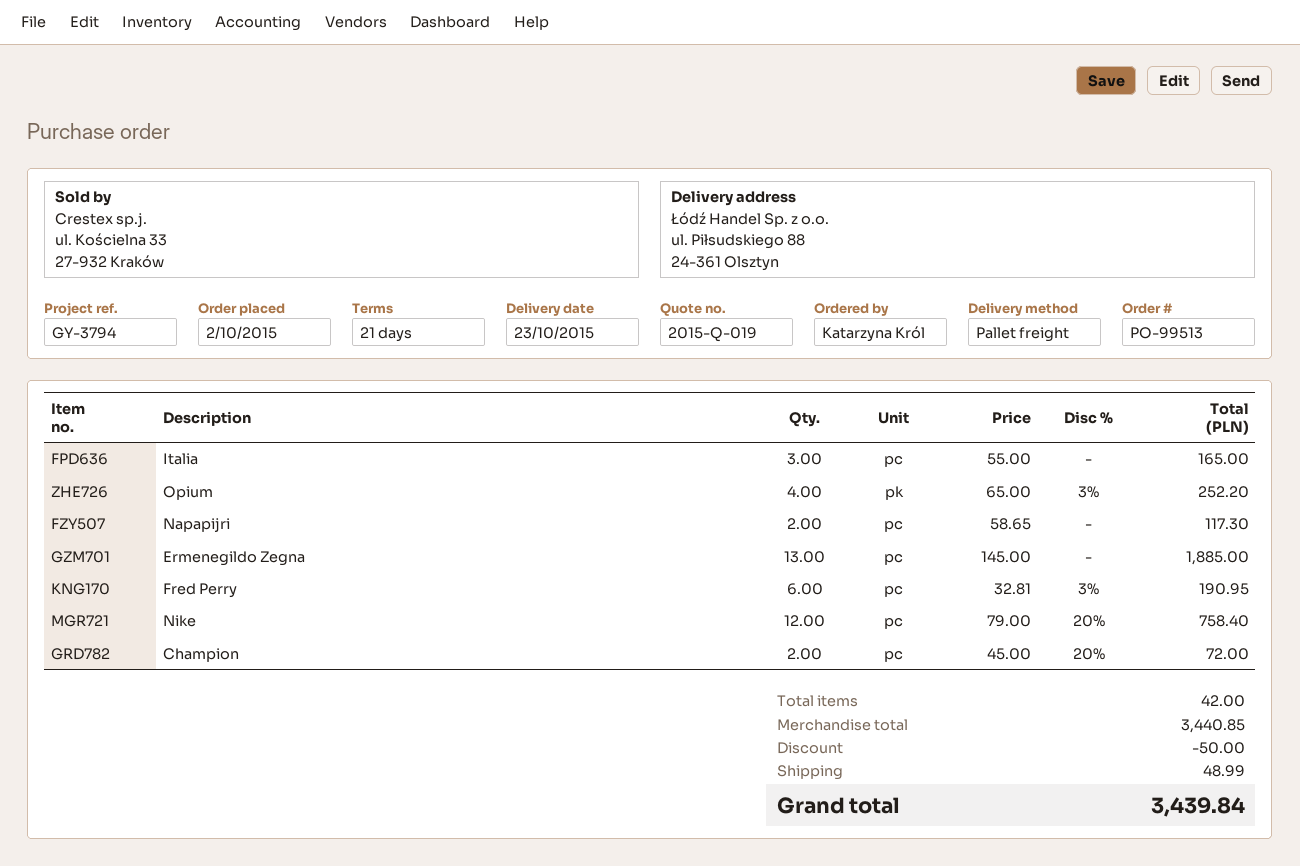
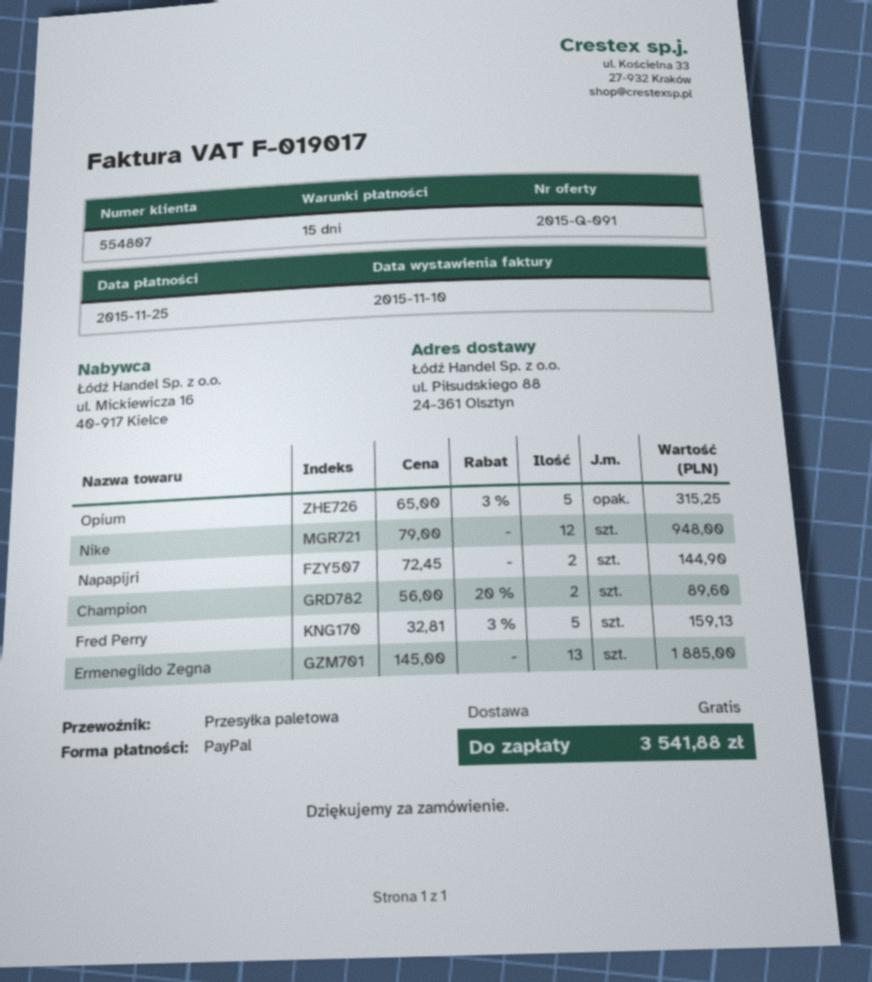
quote number: 2015-Q-019 -> 2015-Q-091
payment terms: 21 days -> 15 days
Italia: 3 x 55.00 = 165.00 -> none
Opium: 4 x 65.00 - 3% = 252.20 -> 5 x 65.00 - 3% = 315.25
Napapijri: 2 x 58.65 = 117.30 -> 2 x 72.45 = 144.90
Fred Perry: 6 x 32.81 - 3% = 190.95 -> 5 x 32.81 - 3% = 159.13
Nike: 12 x 79.00 - 20% = 758.40 -> 12 x 79.00 = 948.00
Champion: 2 x 45.00 - 20% = 72.00 -> 2 x 56.00 - 20% = 89.60
discount: 50.00 -> none
shipping: 48.99 -> 0.00
total: 3439.84 -> 3541.88

